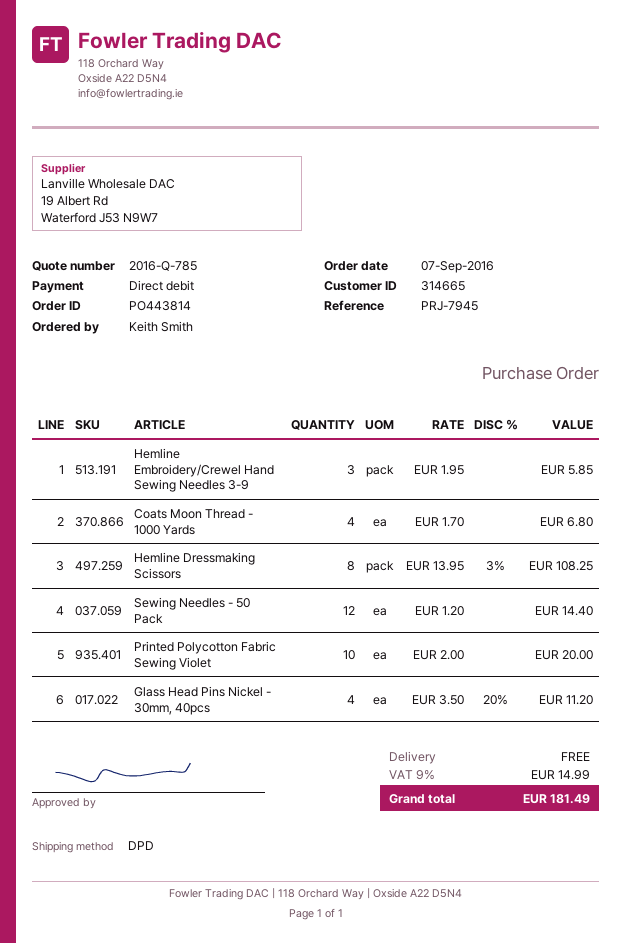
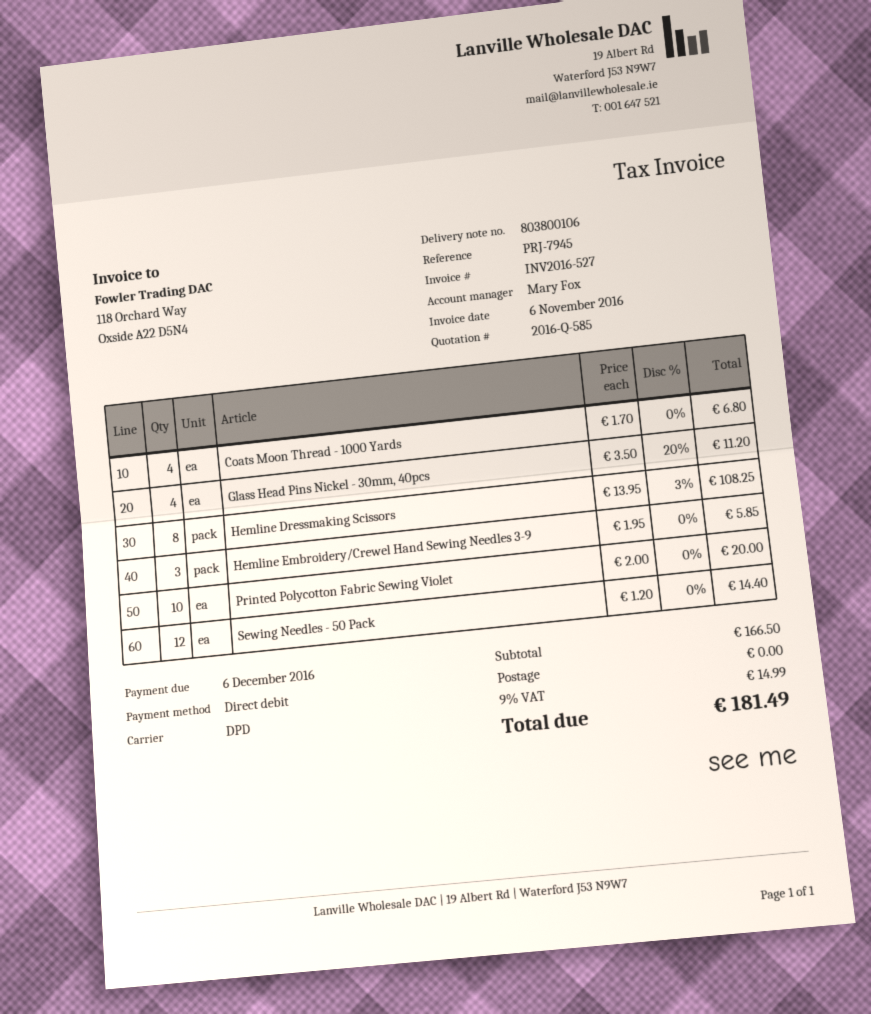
quote number: 2016-Q-785 -> 2016-Q-585

